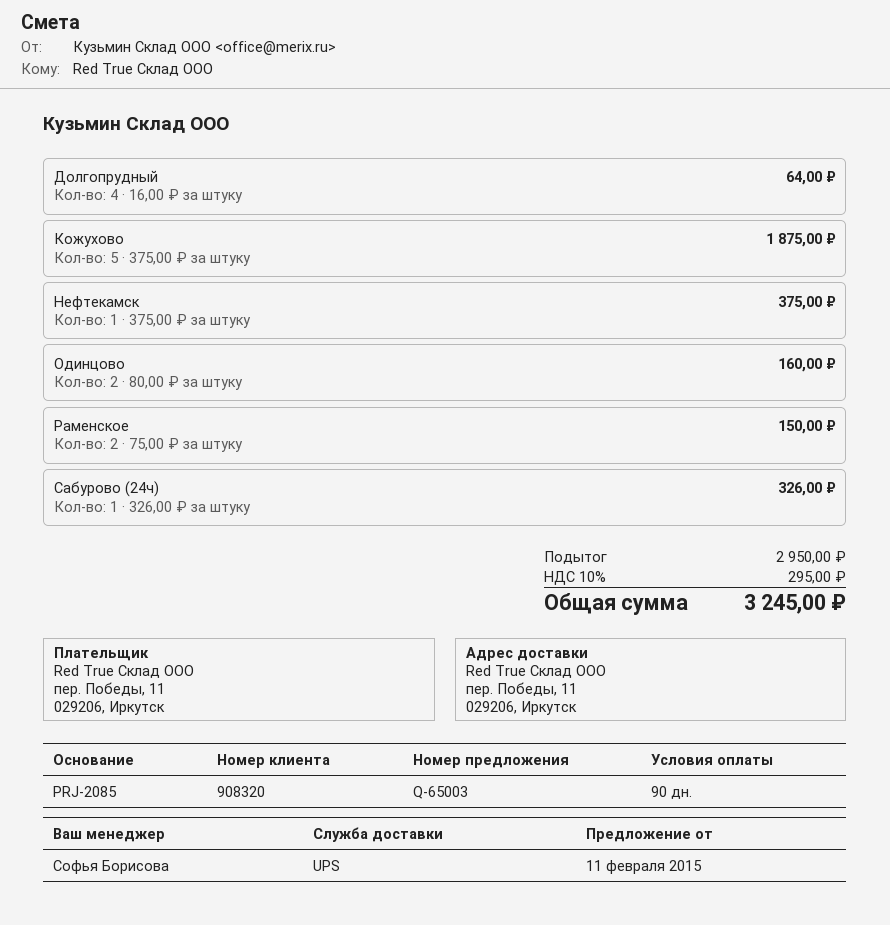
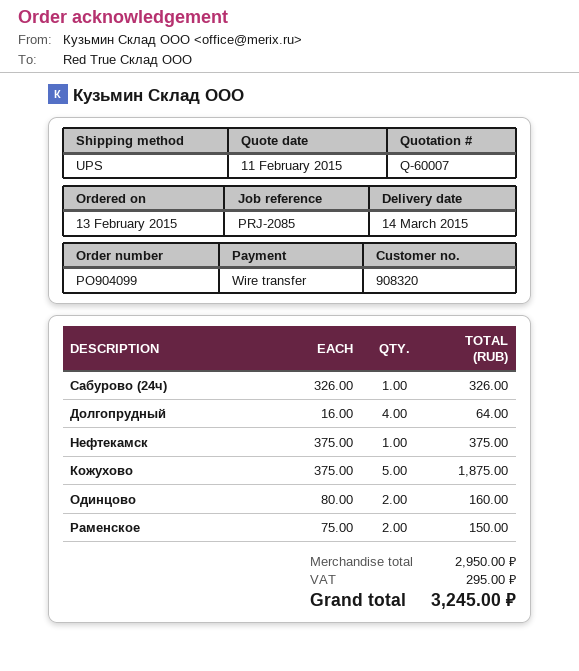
quote number: Q-65003 -> Q-60007

